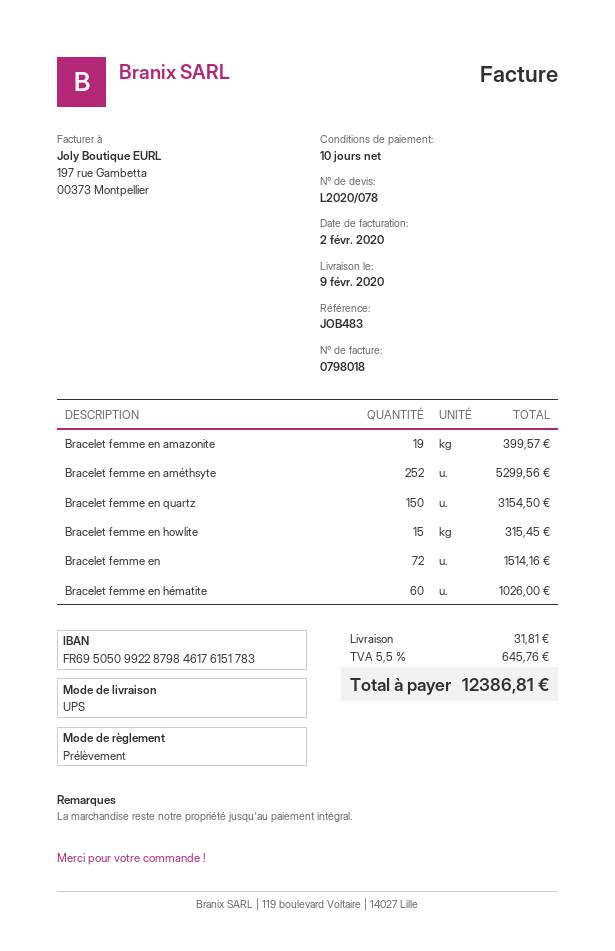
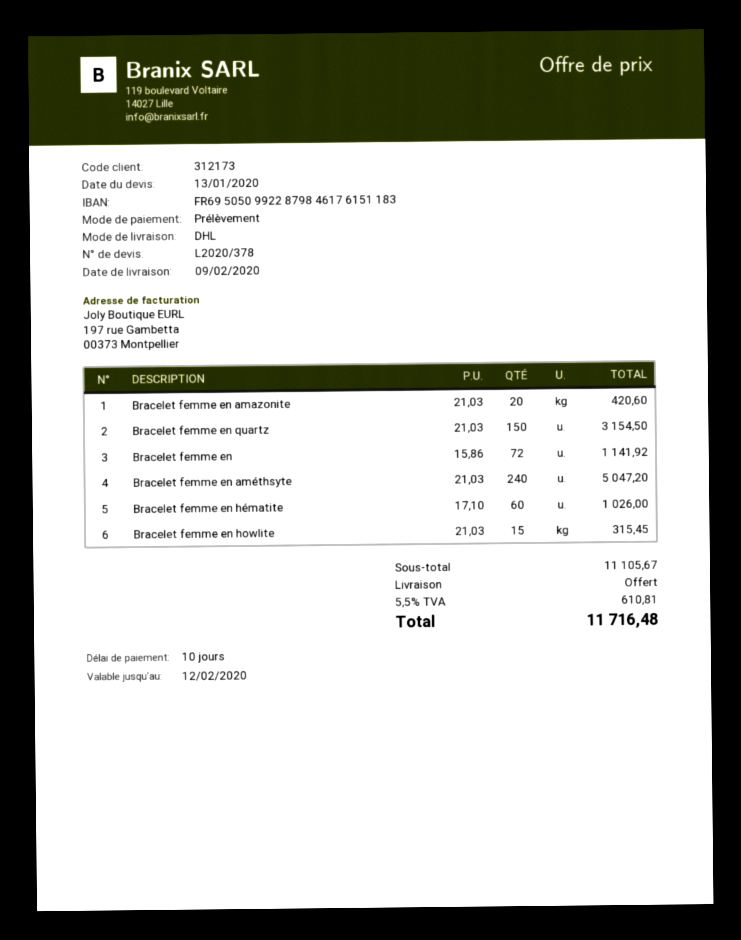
quote number: L2020/078 -> L2020/378
bank account: FR6950509922879846176151783 -> FR6950509922879846176151183
shipping method: UPS -> DHL
Bracelet femme en amazonite: 19 for 399.57 -> 20 for 420.60
Bracelet femme en améthsyte: 252 for 5299.56 -> 240 for 5047.20
Bracelet femme en: 72 for 1514.16 -> 72 for 1141.92
shipping: 31.81 -> 0.00
tax: 5.5% = 645.76 -> 5.5% = 610.81
total: 12386.81 -> 11716.48

